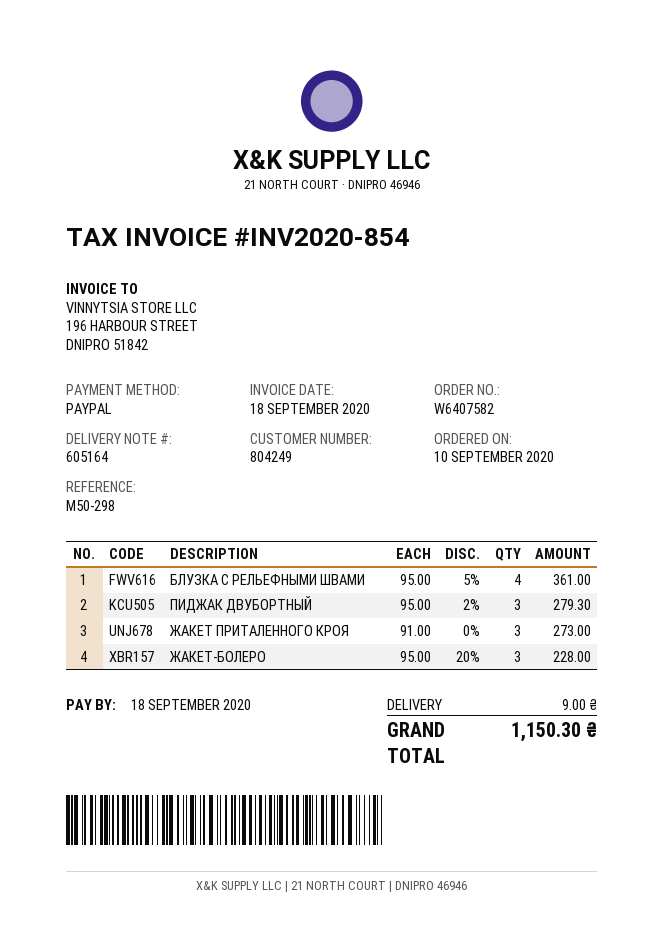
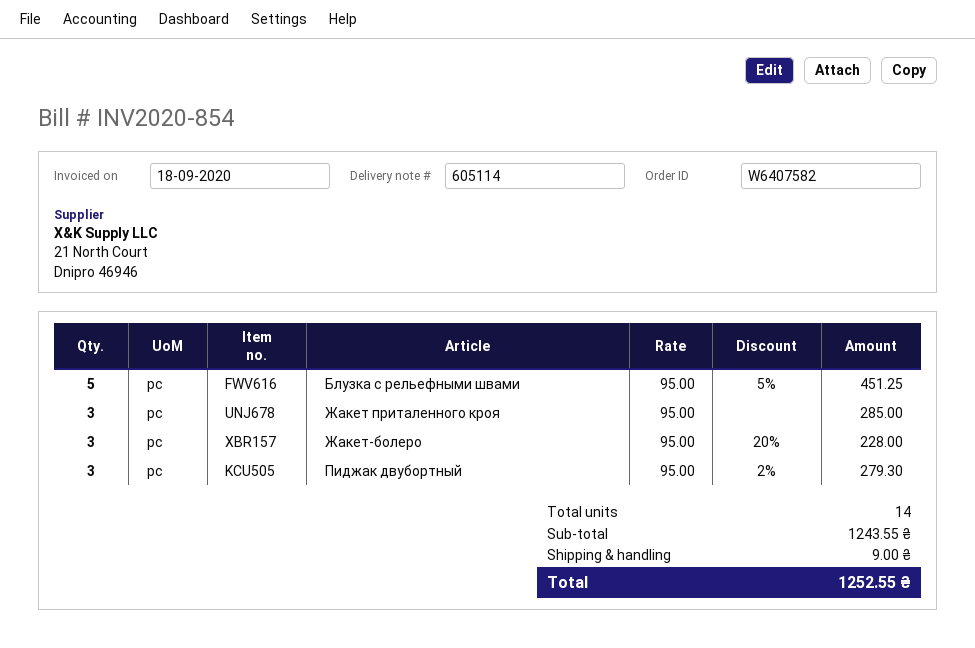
delivery note number: 605164 -> 605114
БЛУЗКА С РЕЛЬЕФНЫМИ ШВАМИ: 4 x 95.00 - 5% = 361.00 -> 5 x 95.00 - 5% = 451.25
ЖАКЕТ ПРИТАЛЕННОГО КРОЯ: 3 x 91.00 = 273.00 -> 3 x 95.00 = 285.00
total: 1150.30 -> 1252.55

